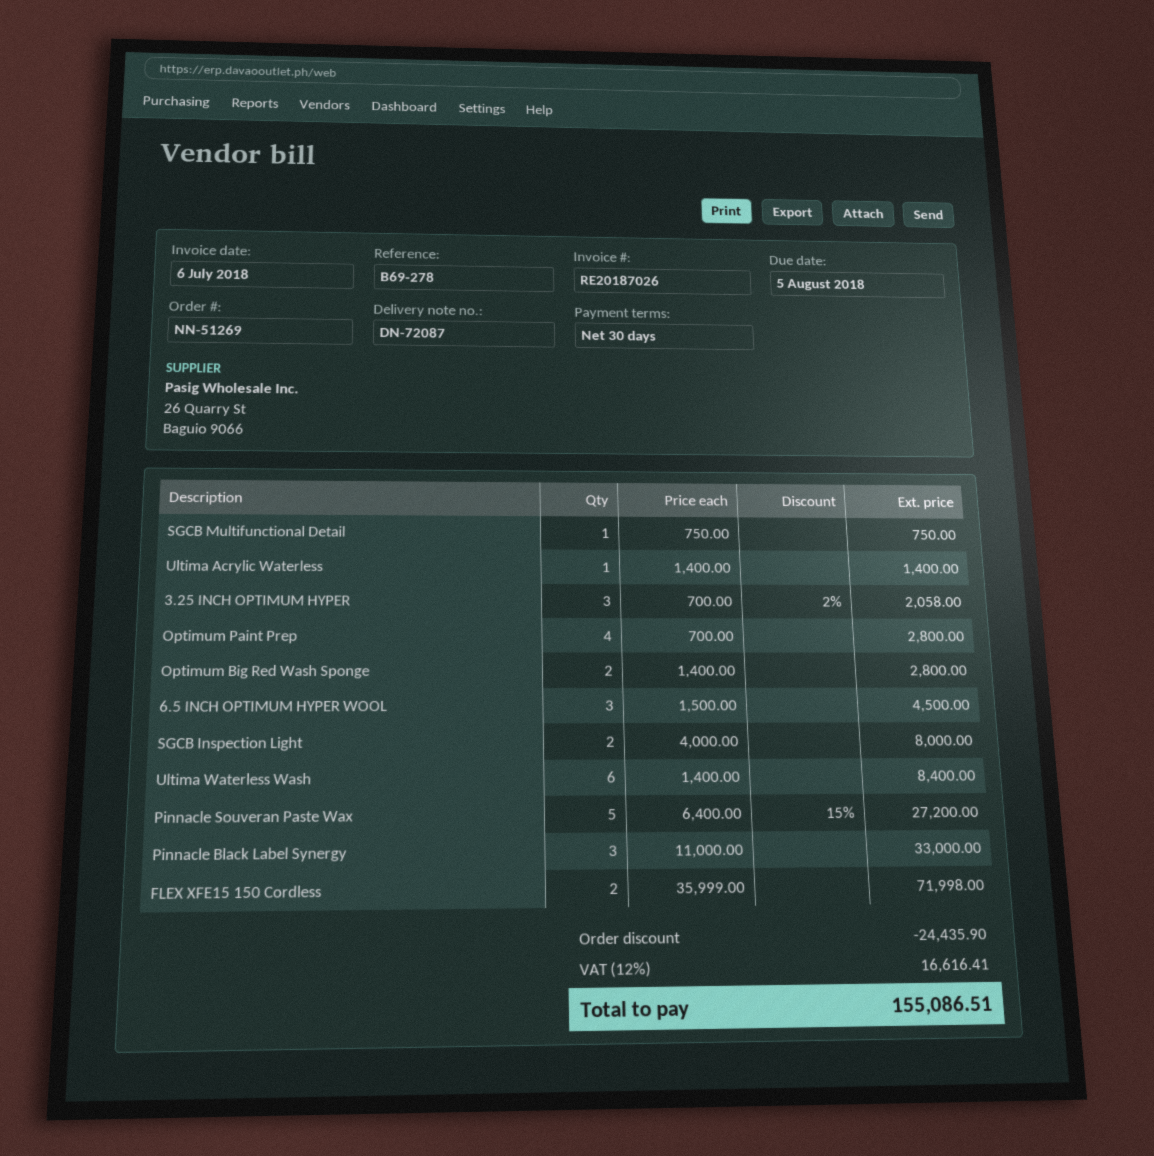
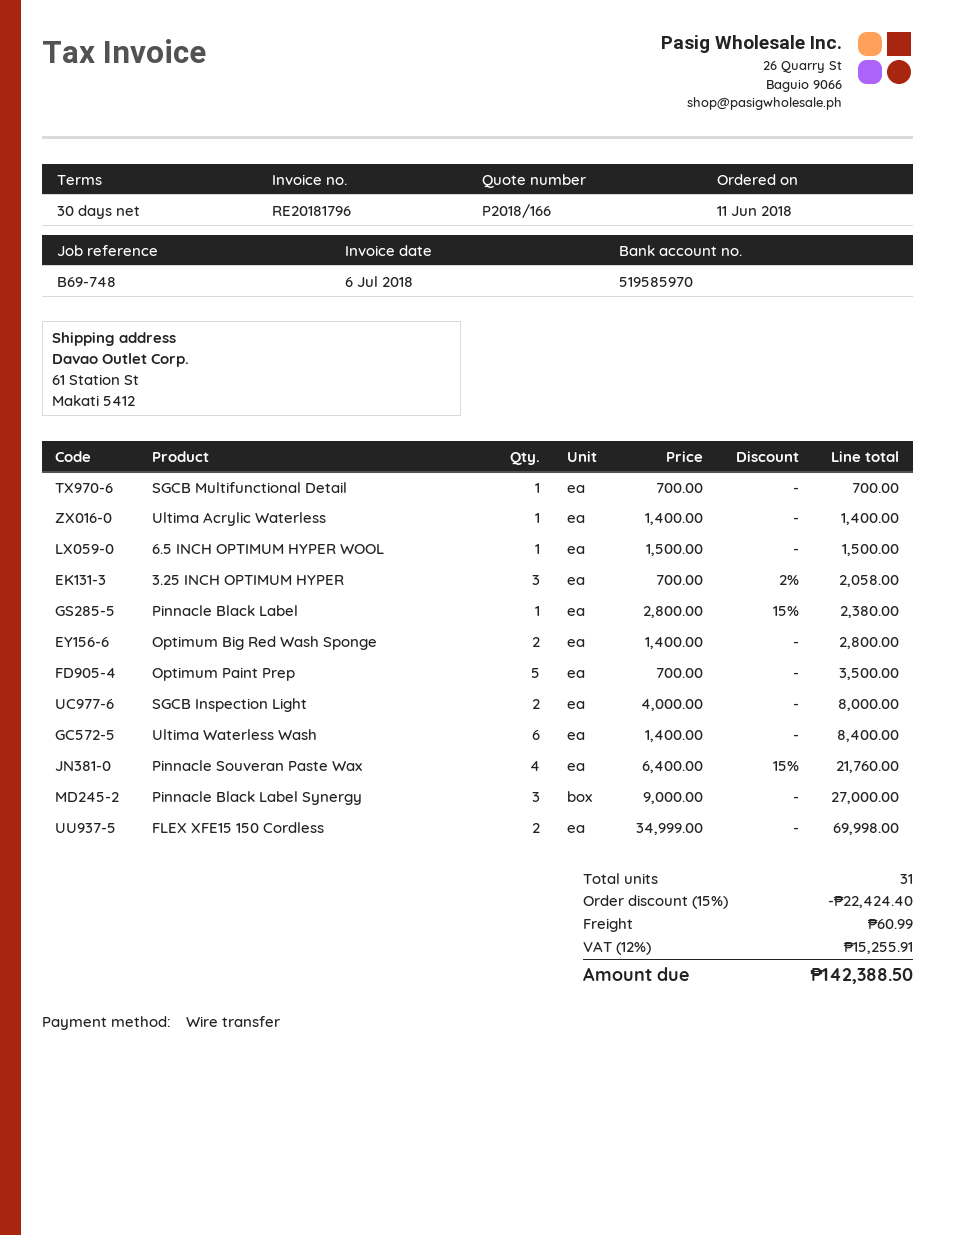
invoice number: RE20187026 -> RE20181796
reference: B69-278 -> B69-748
SGCB Multifunctional Detail: 1 x 750.00 = 750.00 -> 1 x 700.00 = 700.00
Optimum Paint Prep: 4 x 700.00 = 2800.00 -> 5 x 700.00 = 3500.00
6.5 INCH OPTIMUM HYPER WOOL: 3 x 1500.00 = 4500.00 -> 1 x 1500.00 = 1500.00
Pinnacle Souveran Paste Wax: 5 x 6400.00 - 15% = 27200.00 -> 4 x 6400.00 - 15% = 21760.00
Pinnacle Black Label Synergy: 3 x 11000.00 = 33000.00 -> 3 x 9000.00 = 27000.00
FLEX XFE15 150 Cordless: 2 x 35999.00 = 71998.00 -> 2 x 34999.00 = 69998.00
Pinnacle Black Label: none -> 1 x 2800.00 - 15% = 2380.00
discount: 24435.90 -> 22424.40
shipping: none -> 60.99
tax: 12% = 16616.41 -> 12% = 15255.91
total: 155086.51 -> 142388.50

